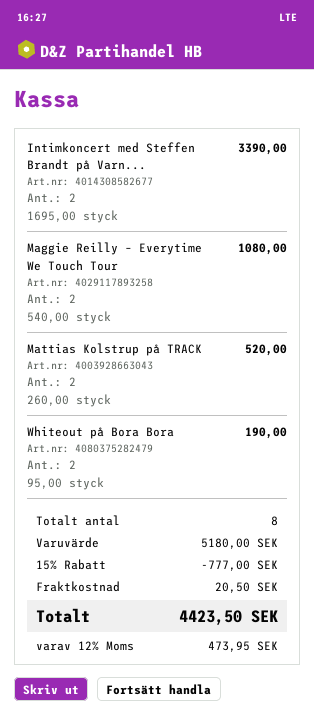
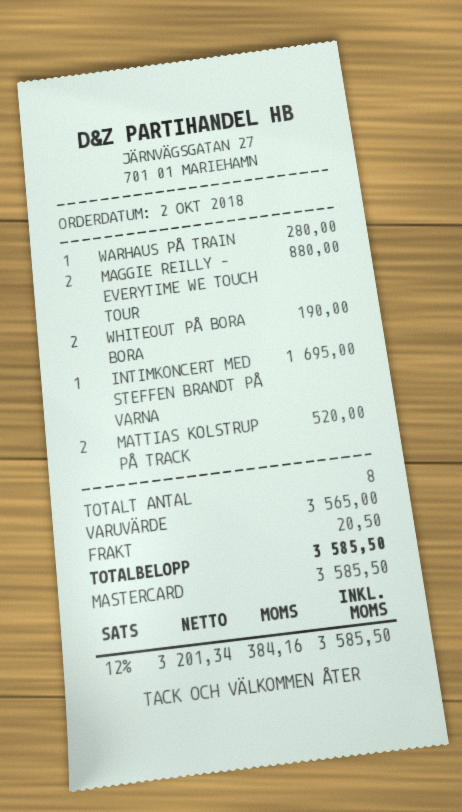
Intimkoncert med Steffen Brandt på Varn...: 2 for 3390.00 -> 1 for 1695.00
Maggie Reilly – Everytime We Touch Tour: 2 for 1080.00 -> 2 for 880.00
WARHAUS PÅ TRAIN: none -> 1 for 280.00
subtotal: 5180.00 -> 3565.00
discount: 15% = 777.00 -> none
tax: 12% = 473.95 -> 12% = 384.16
total: 4423.50 -> 3585.50

